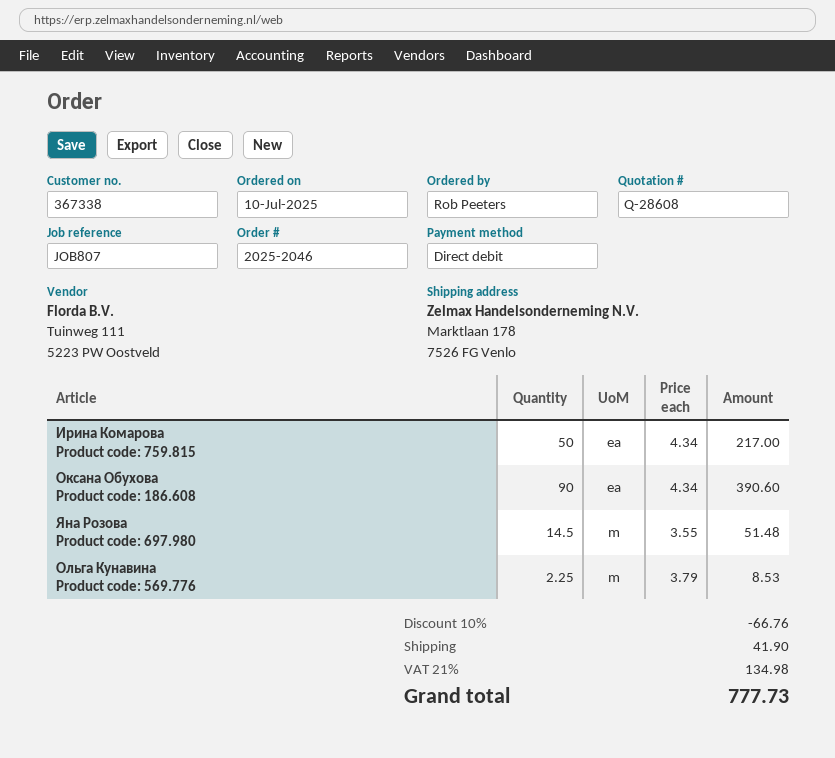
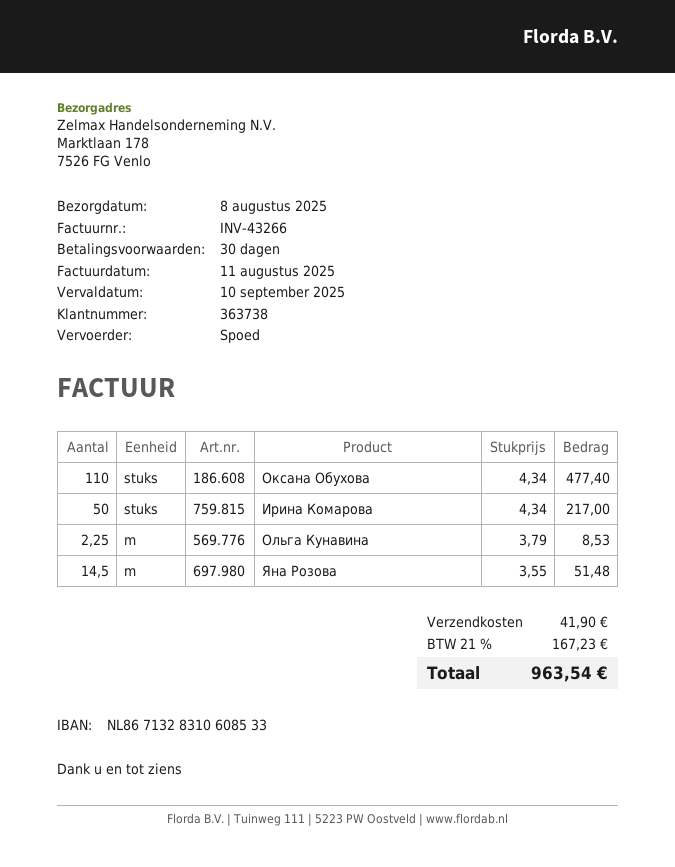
customer number: 367338 -> 363738
Оксана Обухова: 90 x 4.34 = 390.60 -> 110 x 4.34 = 477.40
discount: 10% = 66.76 -> none
tax: 21% = 134.98 -> 21% = 167.23
total: 777.73 -> 963.54

